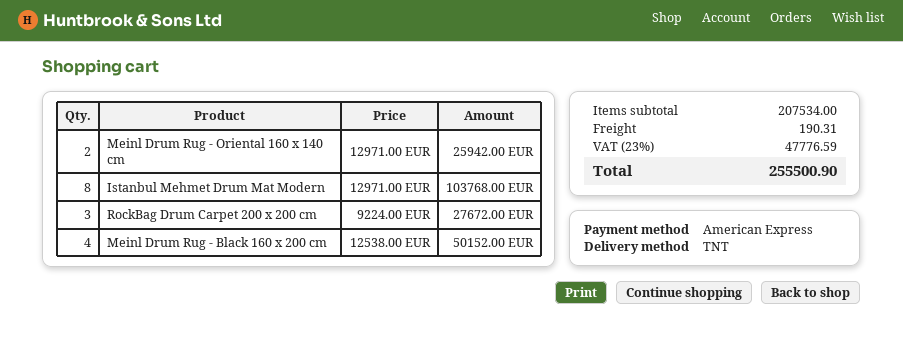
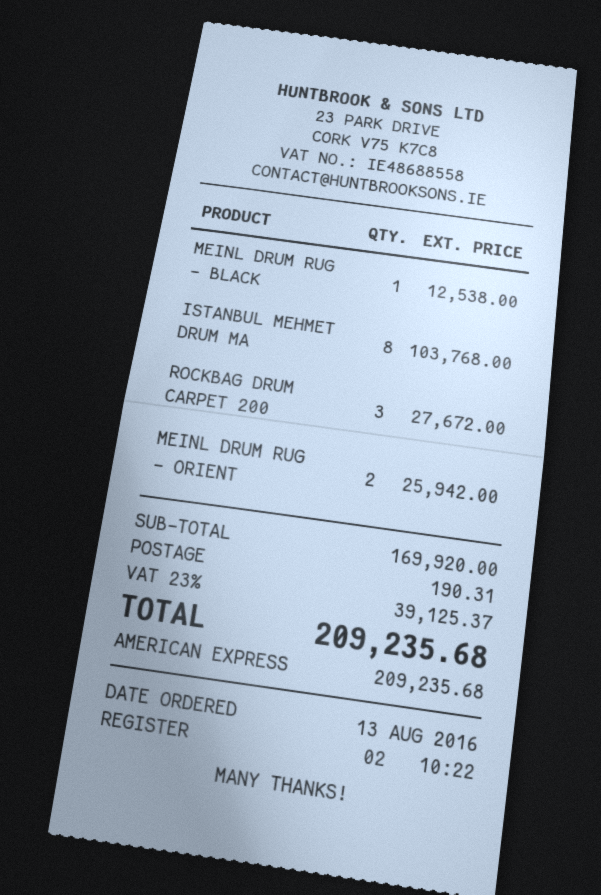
Meinl Drum Rug - Black 160 x 200 cm: 4 for 50152.00 -> 1 for 12538.00
subtotal: 207534.00 -> 169920.00
tax: 23% = 47776.59 -> 23% = 39125.37
total: 255500.90 -> 209235.68

